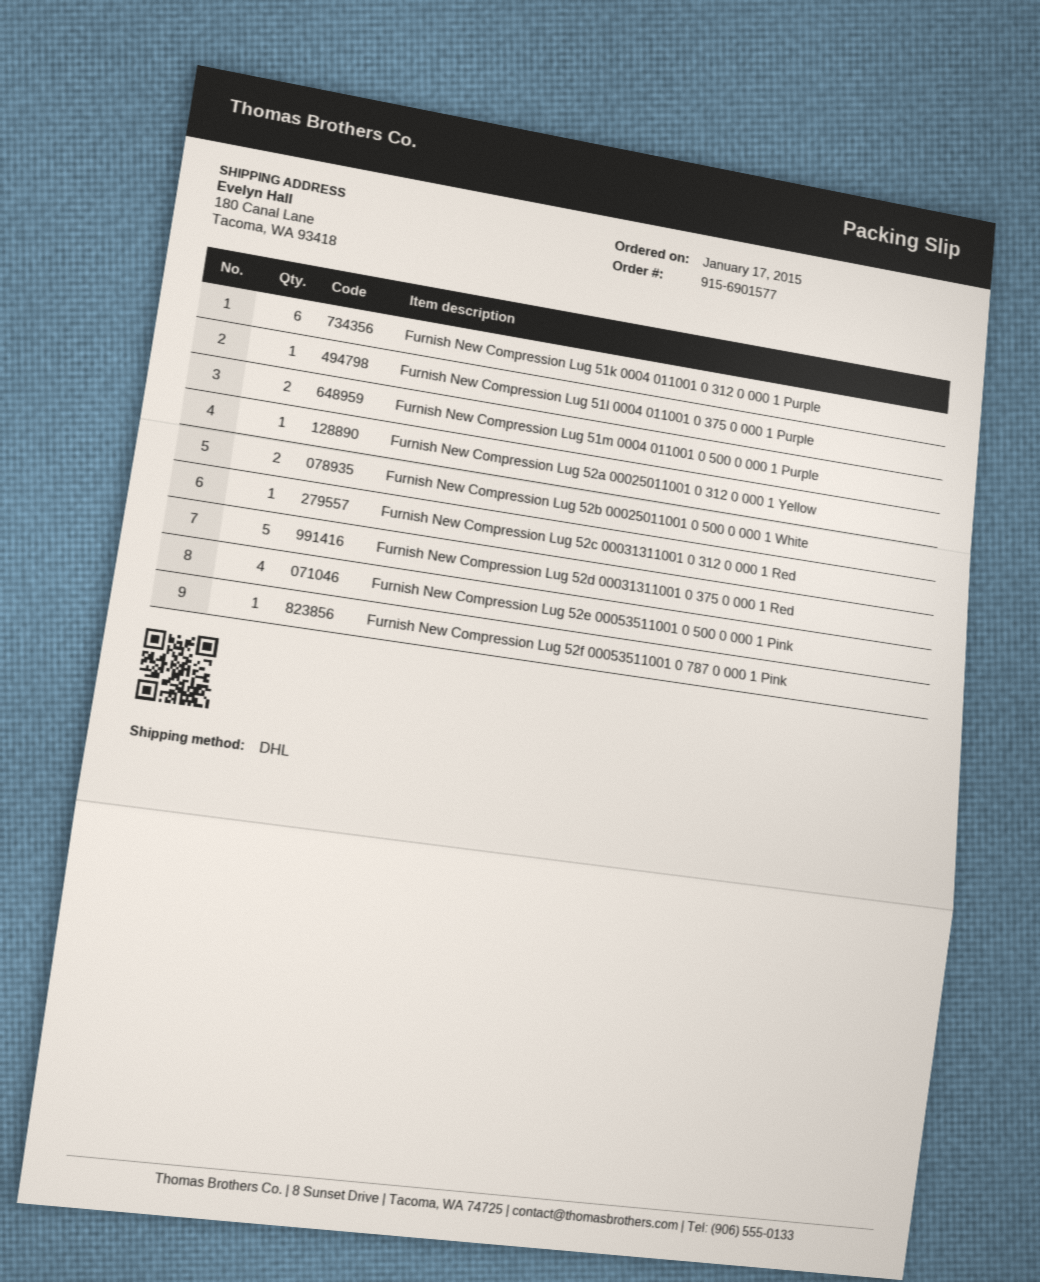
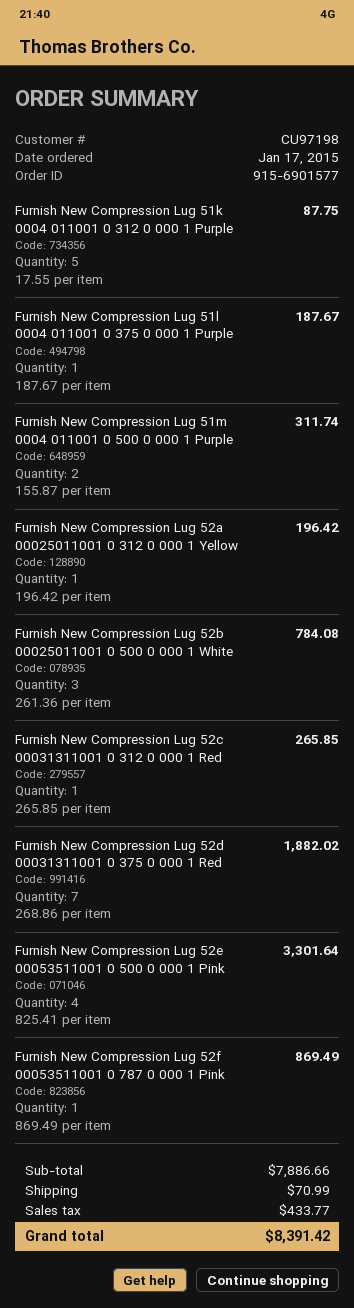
Furnish New Compression Lug 51k 0004 011001 0 312 0 000 1 Purple: 6 -> 5
Furnish New Compression Lug 52b 00025011001 0 500 0 000 1 White: 2 -> 3
Furnish New Compression Lug 52d 00031311001 0 375 0 000 1 Red: 5 -> 7

